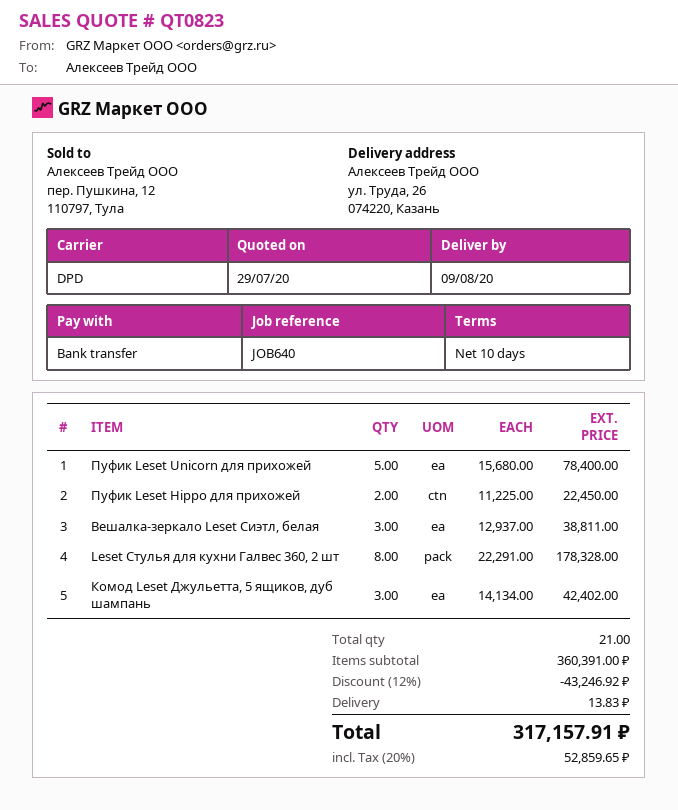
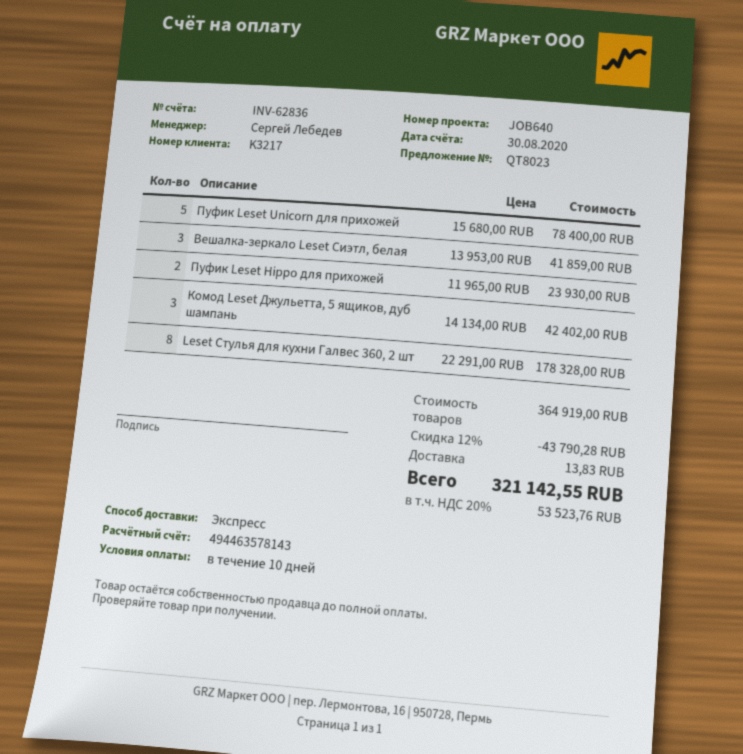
quote number: QT0823 -> QT8023
shipping method: DPD -> express
Пуфик Leset Hippo для прихожей: 2 x 11225.00 = 22450.00 -> 2 x 11965.00 = 23930.00
Вешалка-зеркало Leset Сиэтл, белая: 3 x 12937.00 = 38811.00 -> 3 x 13953.00 = 41859.00
subtotal: 360391.00 -> 364919.00
discount: 12% = 43246.92 -> 12% = 43790.28
tax: 20% = 52859.65 -> 20% = 53523.76
total: 317157.91 -> 321142.55

